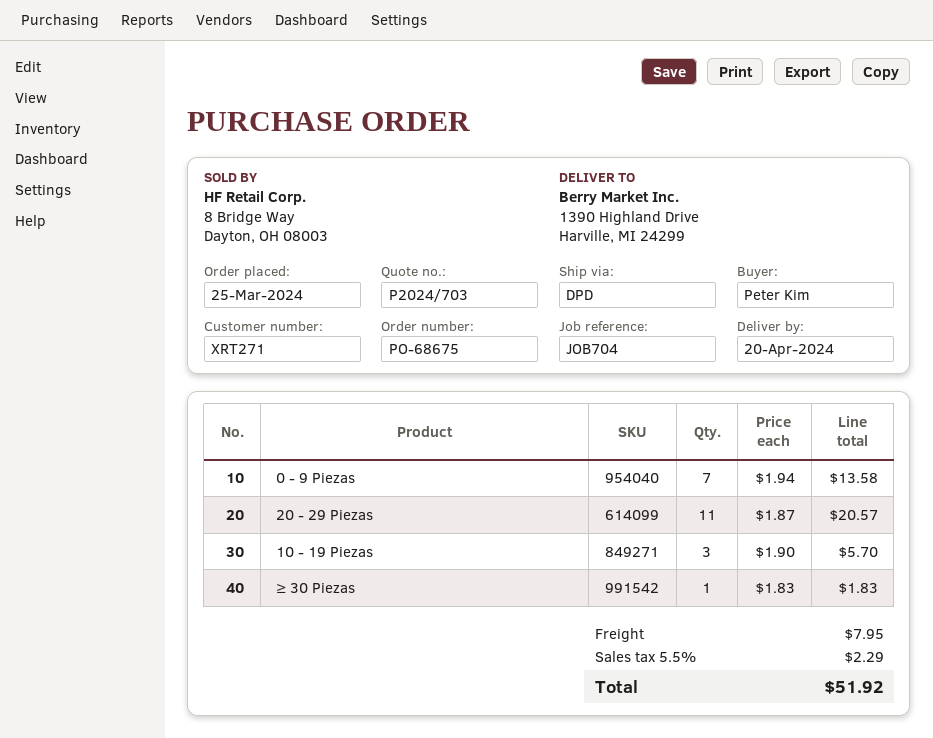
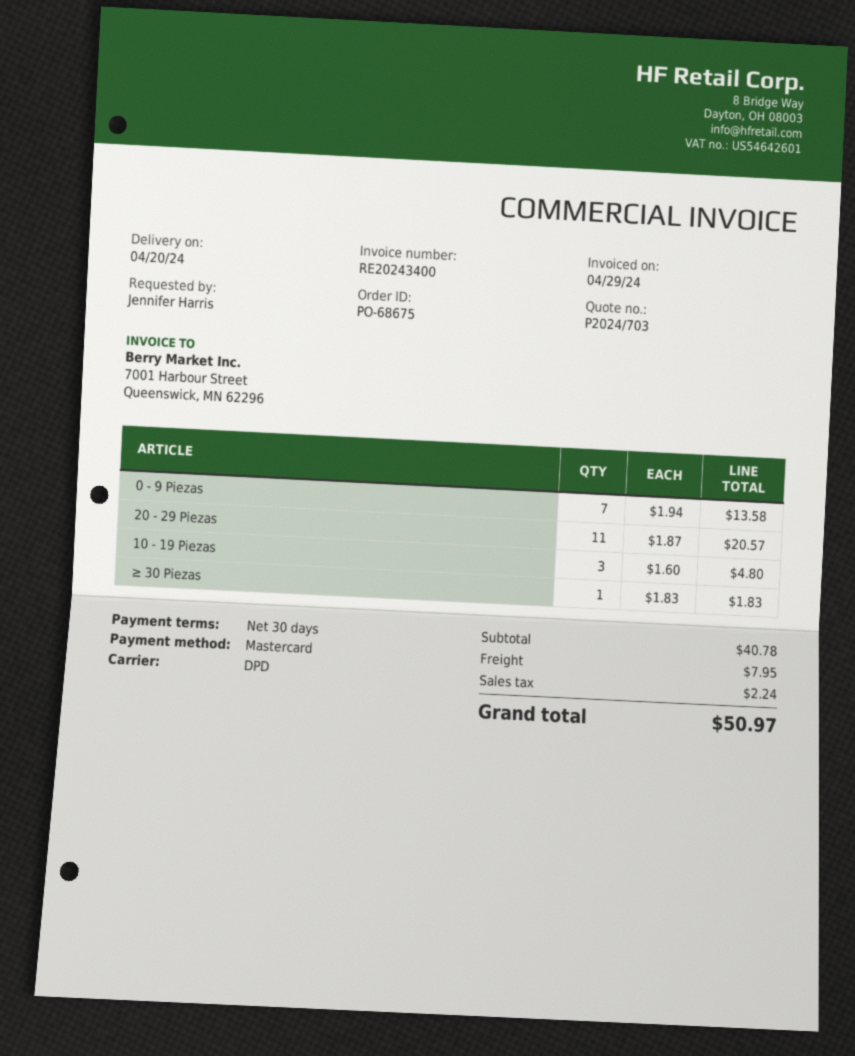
ordered by: Peter Kim -> Jennifer Harris
10 - 19 Piezas: 3 x 1.90 = 5.70 -> 3 x 1.60 = 4.80
tax: 2.29 -> 2.24
total: 51.92 -> 50.97

